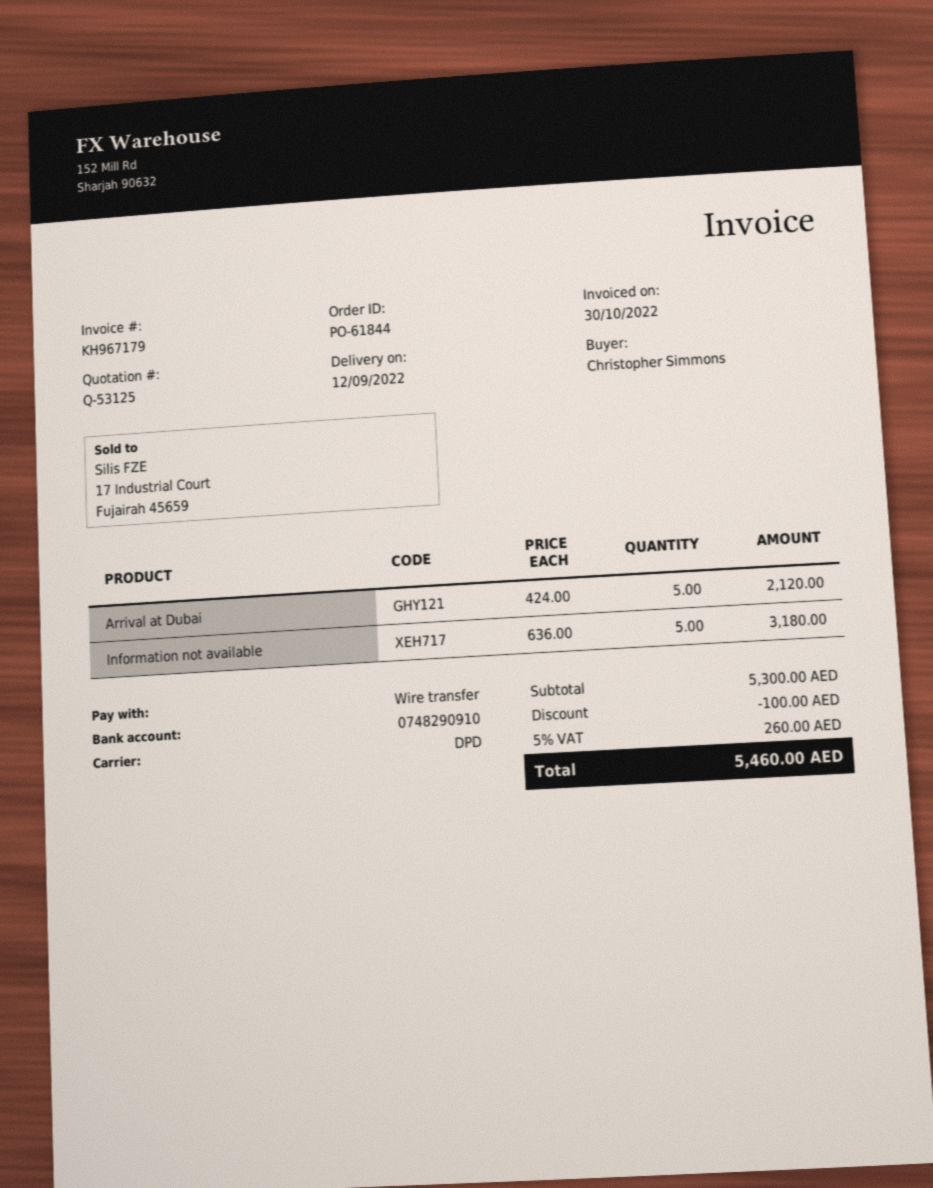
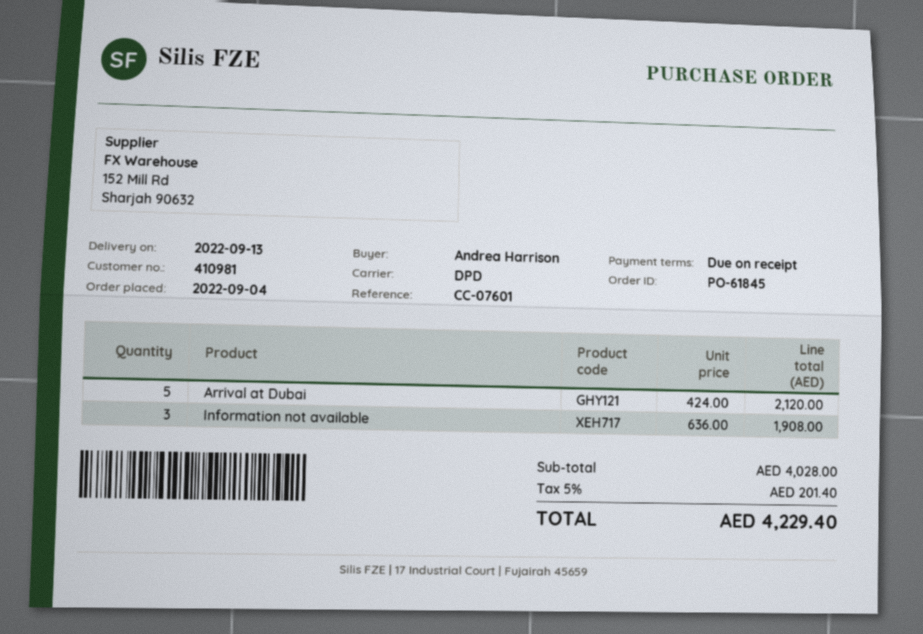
order number: PO-61844 -> PO-61845
delivery date: 2022-09-12 -> 2022-09-13
ordered by: Christopher Simmons -> Andrea Harrison
Information not available: 5 x 636.00 = 3180.00 -> 3 x 636.00 = 1908.00
subtotal: 5300.00 -> 4028.00
discount: 100.00 -> none
tax: 5% = 260.00 -> 5% = 201.40
total: 5460.00 -> 4229.40

